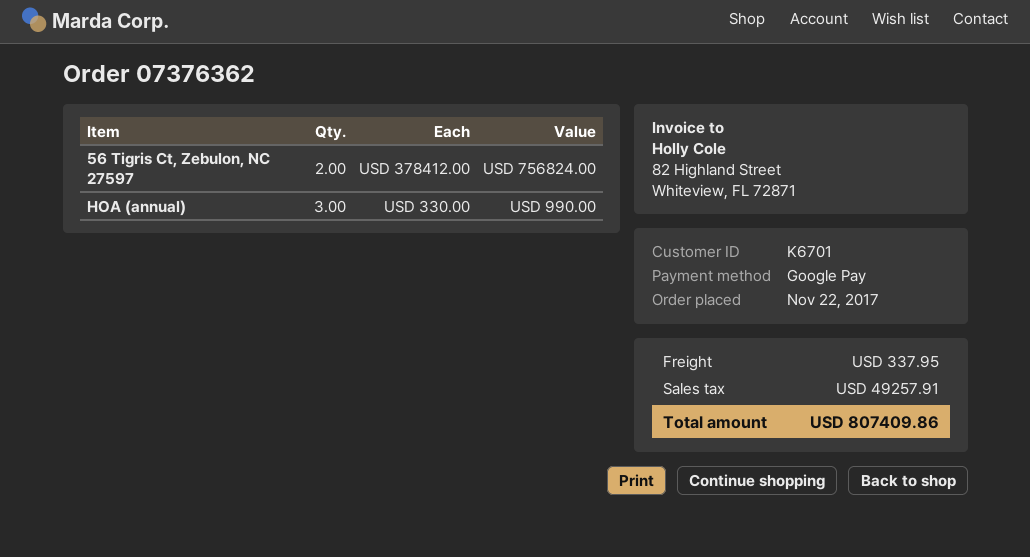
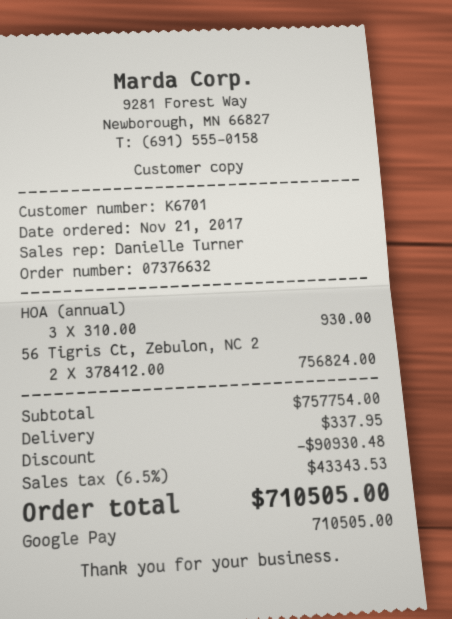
order number: 07376362 -> 07376632
order date: 2017-11-22 -> 2017-11-21
HOA (annual): 3 x 330.00 = 990.00 -> 3 x 310.00 = 930.00
discount: none -> 90930.48
tax: 49257.91 -> 43343.53
total: 807409.86 -> 710505.00

